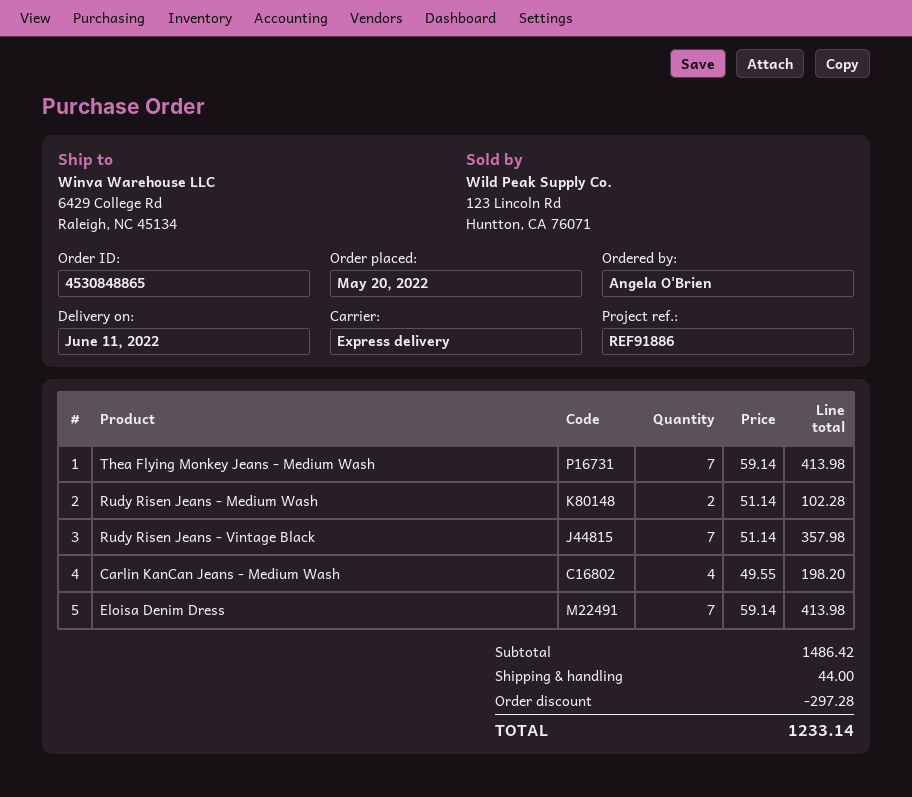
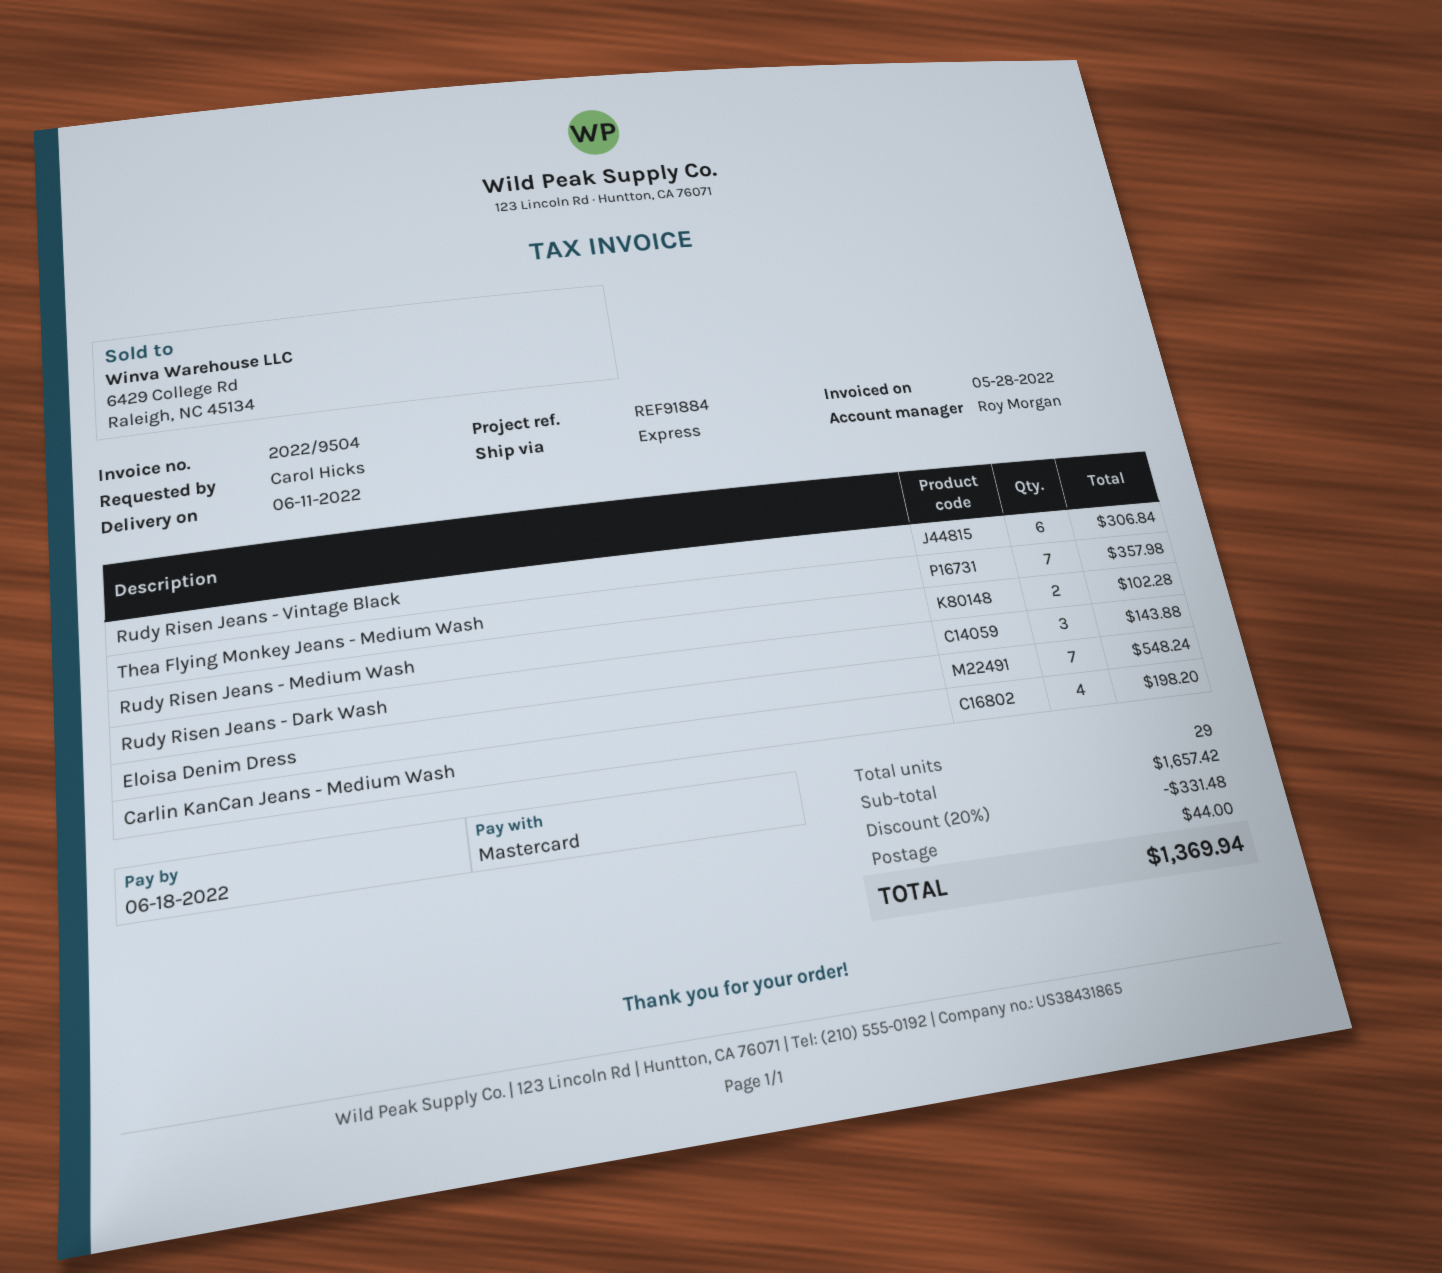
reference: REF91886 -> REF91884
ordered by: Angela O'Brien -> Carol Hicks
Thea Flying Monkey Jeans - Medium Wash: 7 for 413.98 -> 7 for 357.98
Rudy Risen Jeans - Vintage Black: 7 for 357.98 -> 6 for 306.84
Eloisa Denim Dress: 7 for 413.98 -> 7 for 548.24
Rudy Risen Jeans - Dark Wash: none -> 3 for 143.88
subtotal: 1486.42 -> 1657.42
discount: 297.28 -> 331.48
total: 1233.14 -> 1369.94

